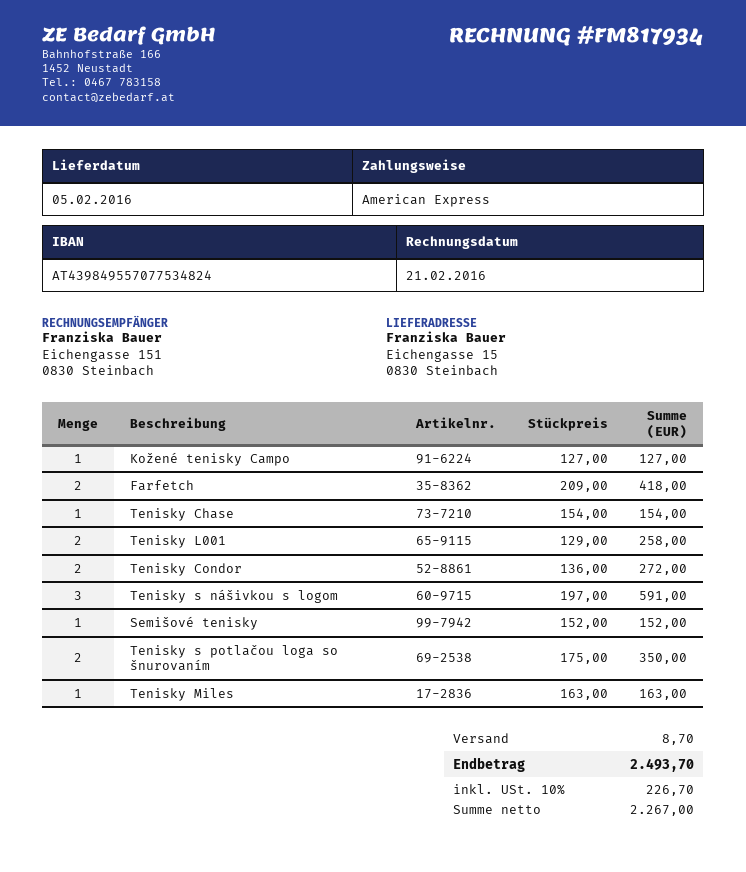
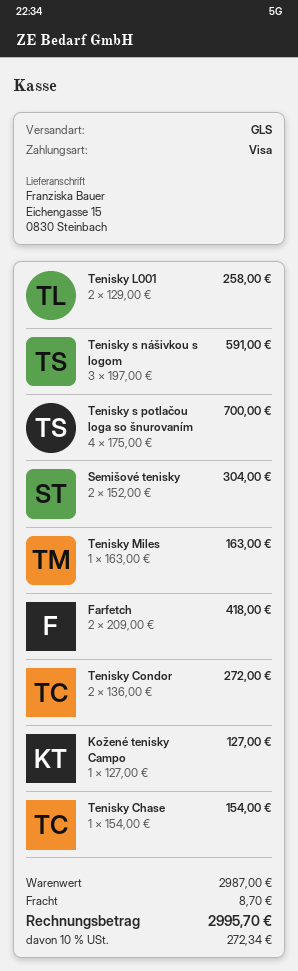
payment method: American Express -> Visa
Semišové tenisky: 1 x 152.00 = 152.00 -> 2 x 152.00 = 304.00
Tenisky s potlačou loga so šnurovaním: 2 x 175.00 = 350.00 -> 4 x 175.00 = 700.00
tax: 10% = 226.70 -> 10% = 272.34
total: 2493.70 -> 2995.70

